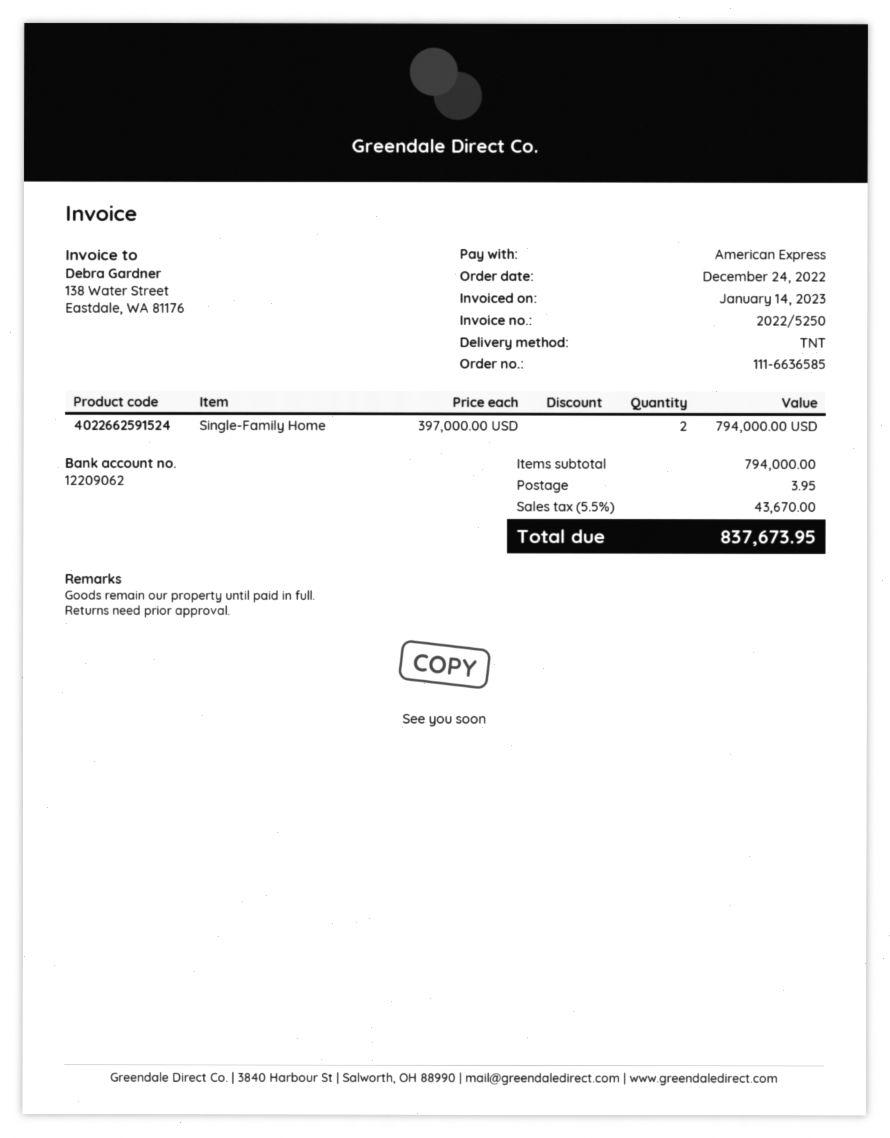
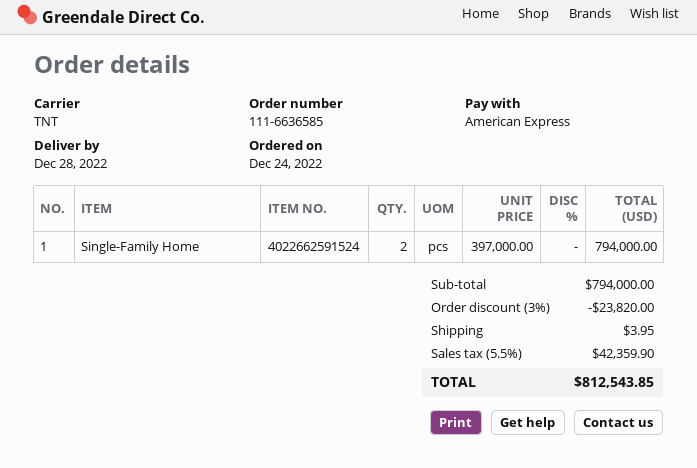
discount: none -> 3% = 23820.00
tax: 5.5% = 43670.00 -> 5.5% = 42359.90
total: 837673.95 -> 812543.85

